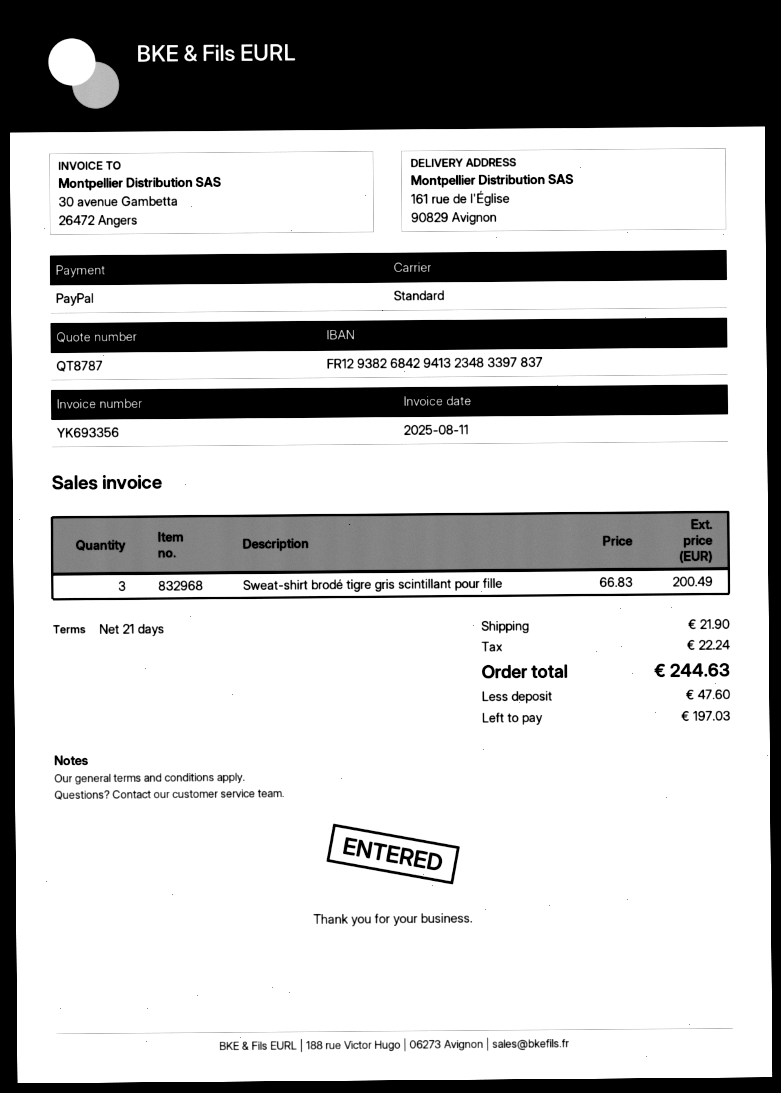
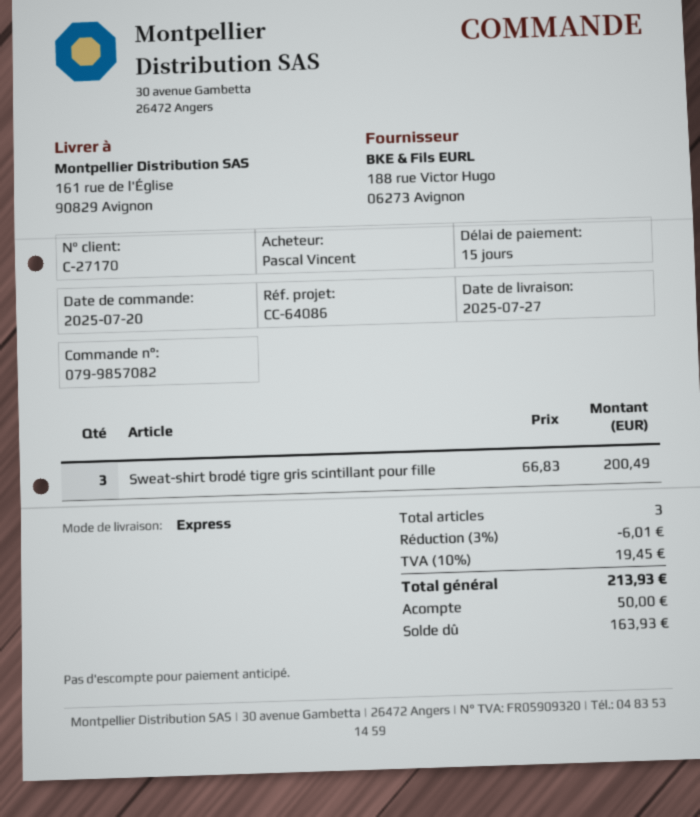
payment terms: 21 days -> 15 days
shipping method: standard -> express
discount: none -> 3% = 6.01
shipping: 21.90 -> none
tax: 22.24 -> 19.45
total: 244.63 -> 213.93
deposit: 47.60 -> 50.00
balance: 197.03 -> 163.93

